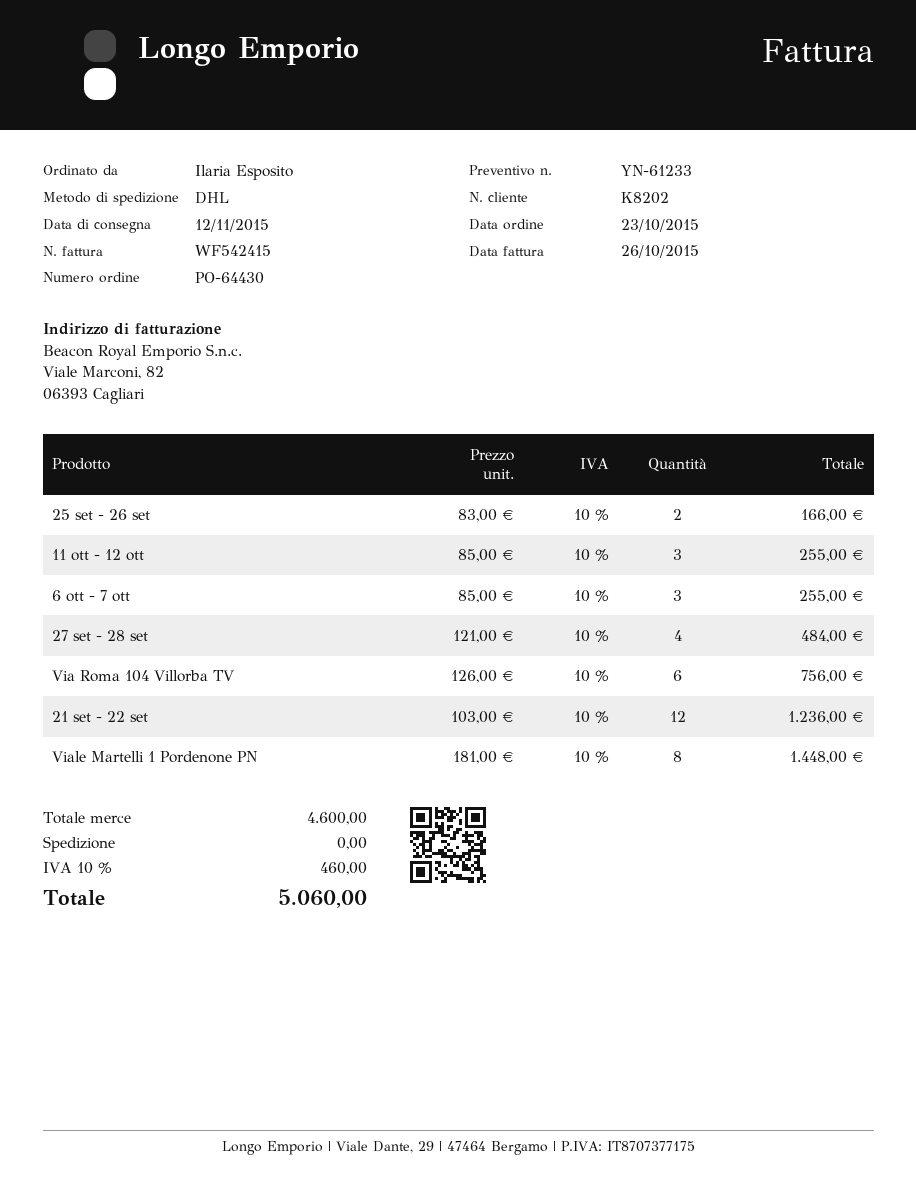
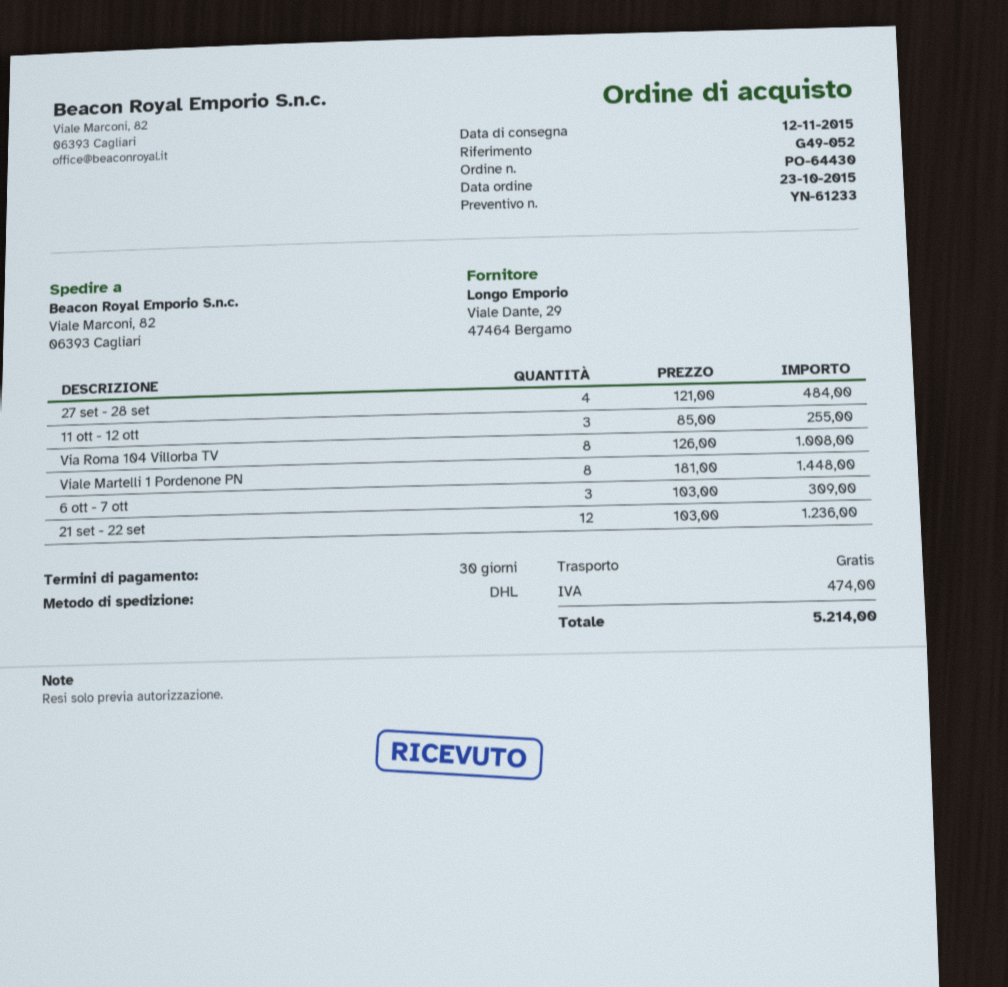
25 set - 26 set: 2 x 83.00 = 166.00 -> none
6 ott - 7 ott: 3 x 85.00 = 255.00 -> 3 x 103.00 = 309.00
Via Roma 104 Villorba TV: 6 x 126.00 = 756.00 -> 8 x 126.00 = 1008.00
tax: 460.00 -> 474.00
total: 5060.00 -> 5214.00

